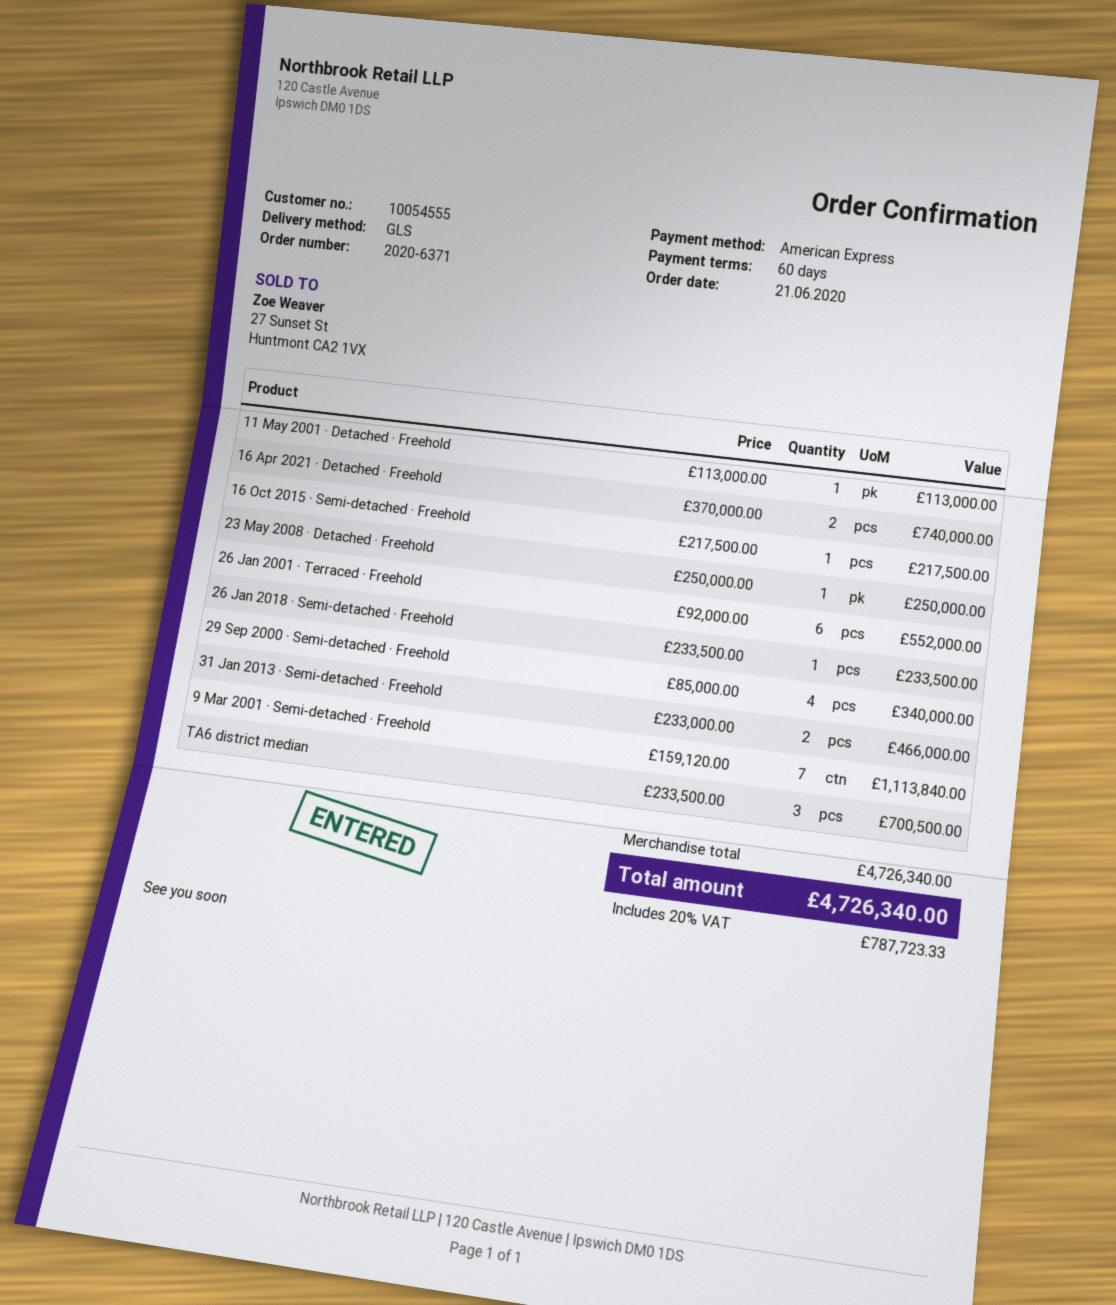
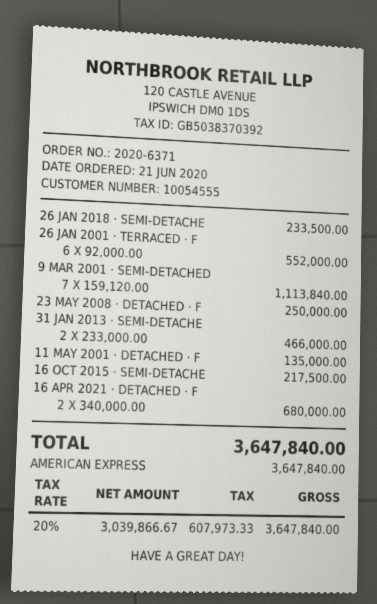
11 May 2001 · Detached · Freehold: 1 x 113000.00 = 113000.00 -> 1 x 135000.00 = 135000.00
16 Apr 2021 · Detached · Freehold: 2 x 370000.00 = 740000.00 -> 2 x 340000.00 = 680000.00
29 Sep 2000 · Semi-detached · Freehold: 4 x 85000.00 = 340000.00 -> none
TA6 district median: 3 x 233500.00 = 700500.00 -> none
tax: 20% = 787723.33 -> 20% = 607973.33
total: 4726340.00 -> 3647840.00

